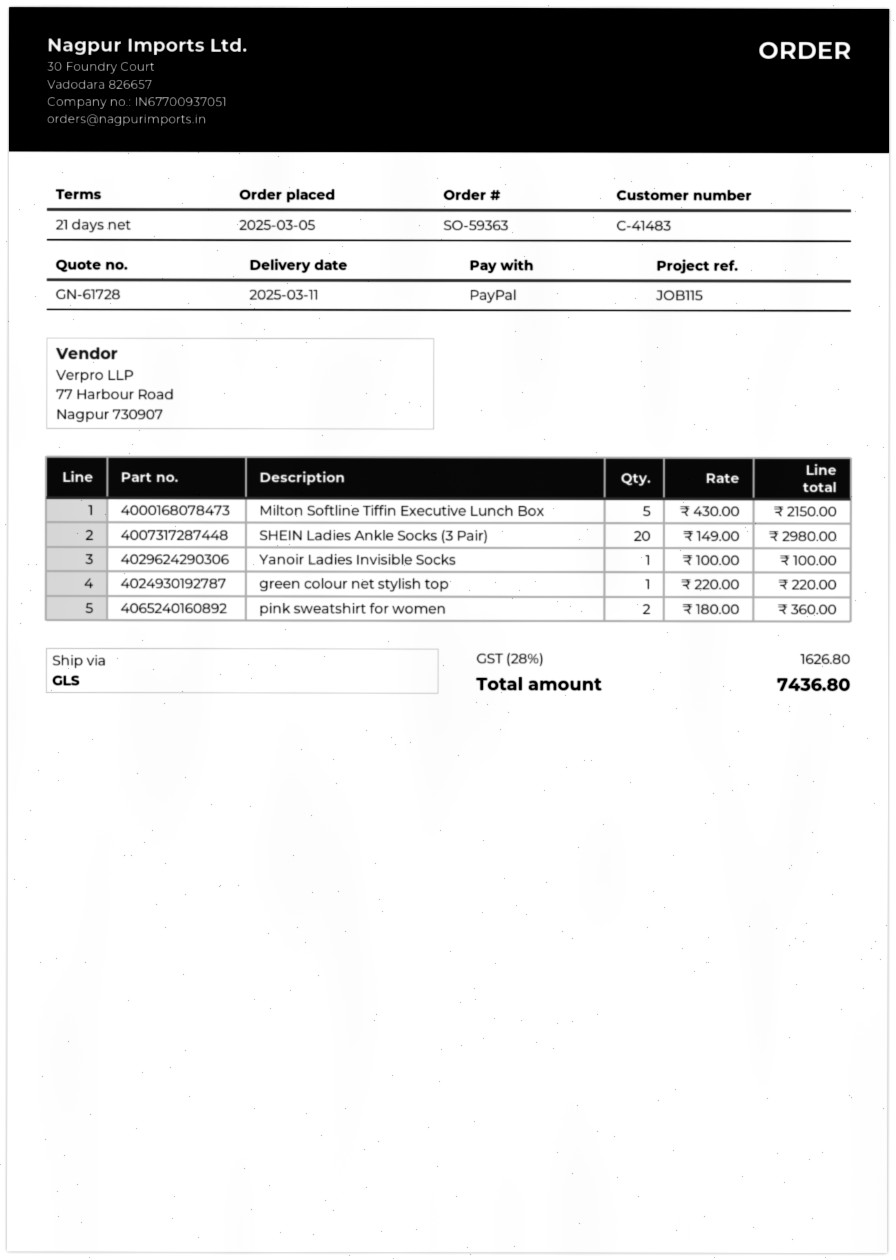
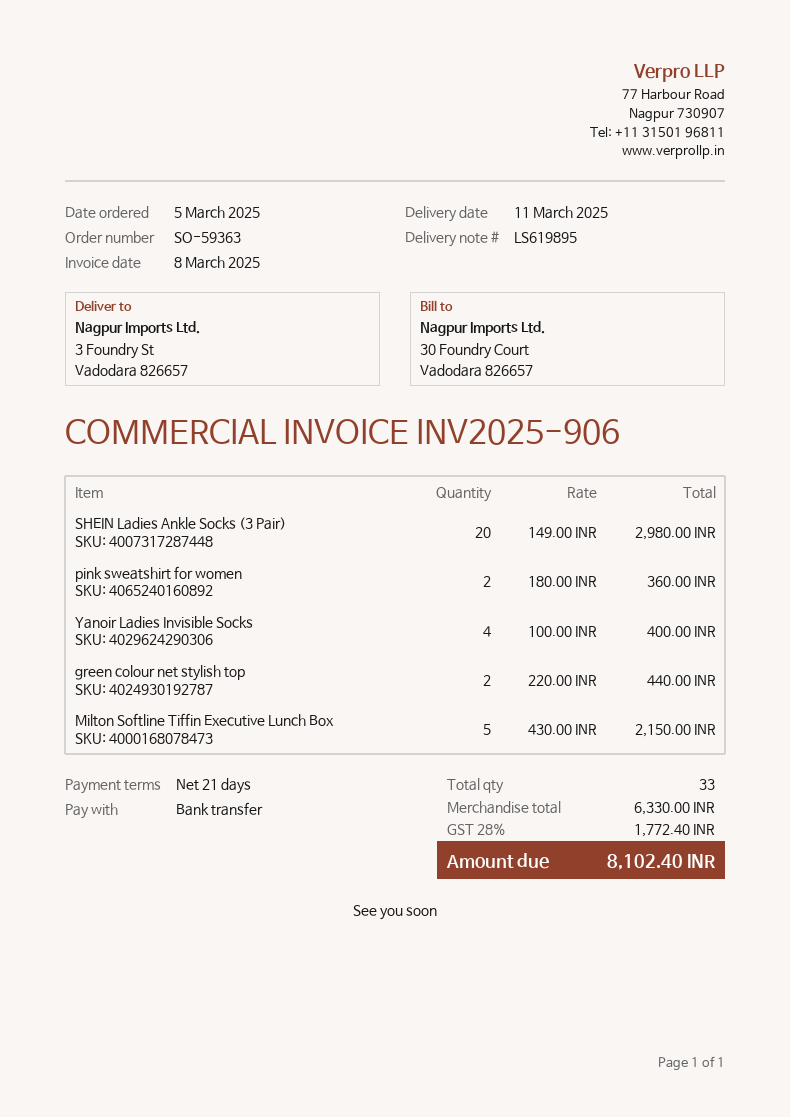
payment method: PayPal -> bank transfer
Yanoir Ladies Invisible Socks: 1 x 100.00 = 100.00 -> 4 x 100.00 = 400.00
green colour net stylish top: 1 x 220.00 = 220.00 -> 2 x 220.00 = 440.00
tax: 28% = 1626.80 -> 28% = 1772.40
total: 7436.80 -> 8102.40

